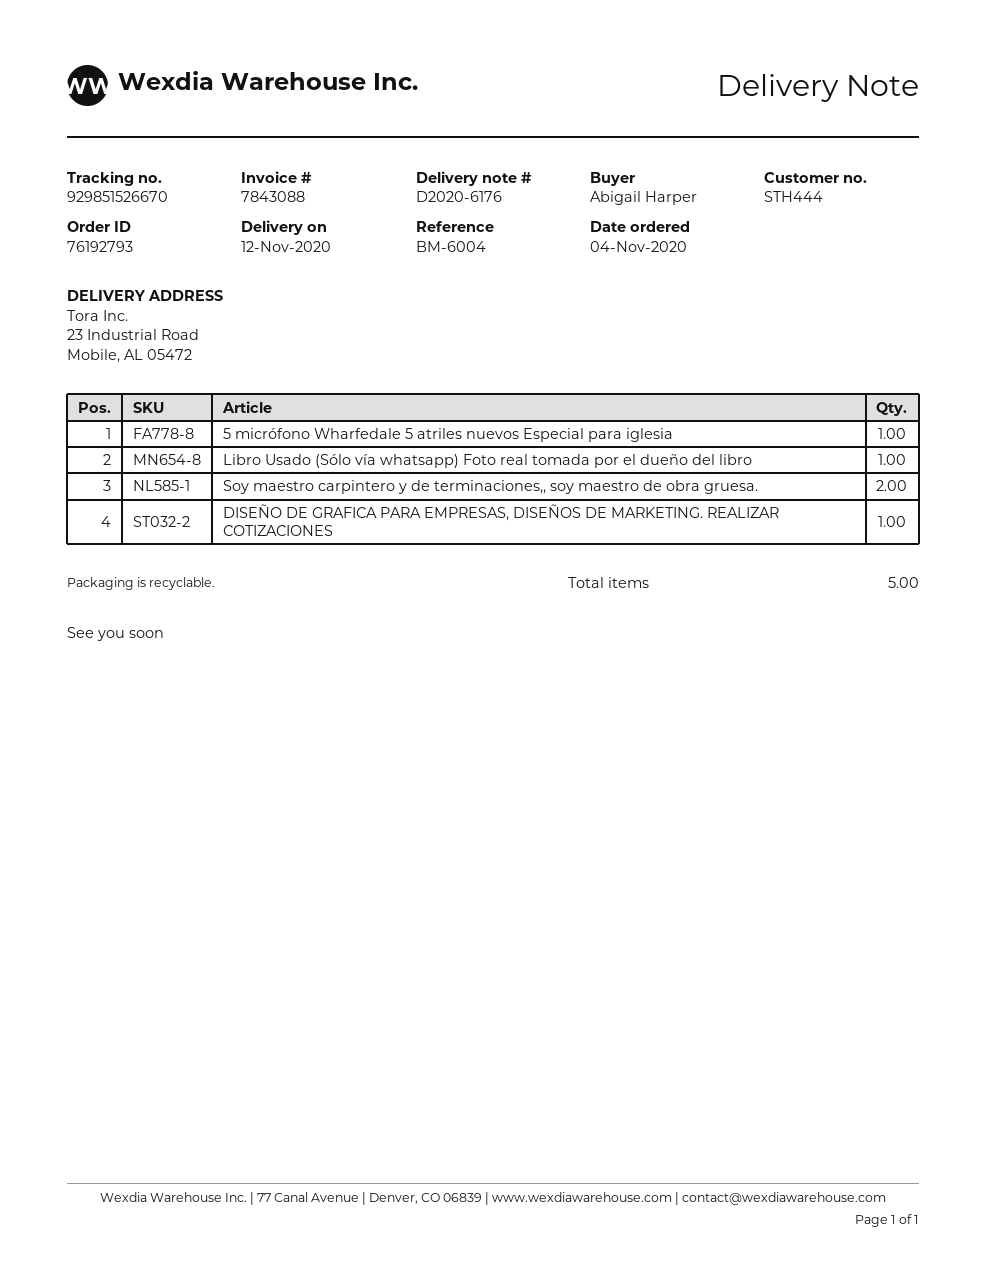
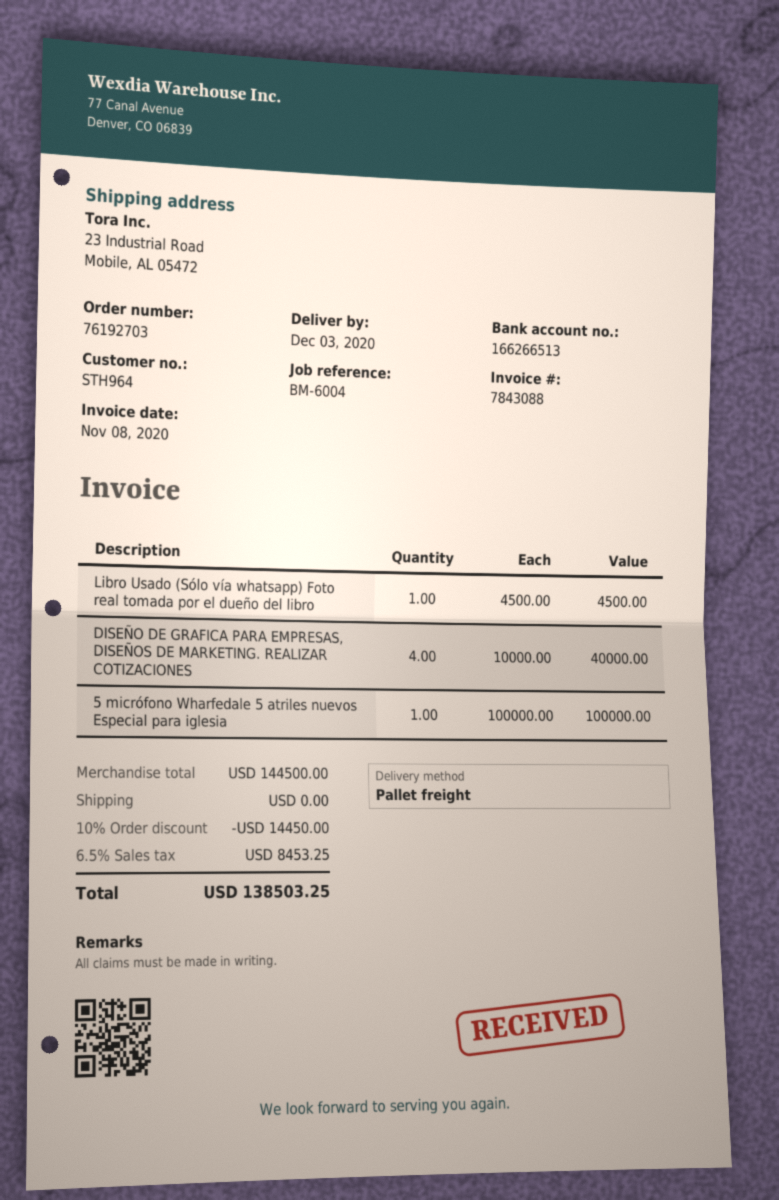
order number: 76192793 -> 76192703
delivery date: 2020-11-12 -> 2020-12-03
customer number: STH444 -> STH964
Soy maestro carpintero y de terminaciones,, soy maestro de obra gruesa.: 2 -> none
DISEÑO DE GRAFICA PARA EMPRESAS, DISEÑOS DE MARKETING. REALIZAR COTIZACIONES: 1 -> 4

